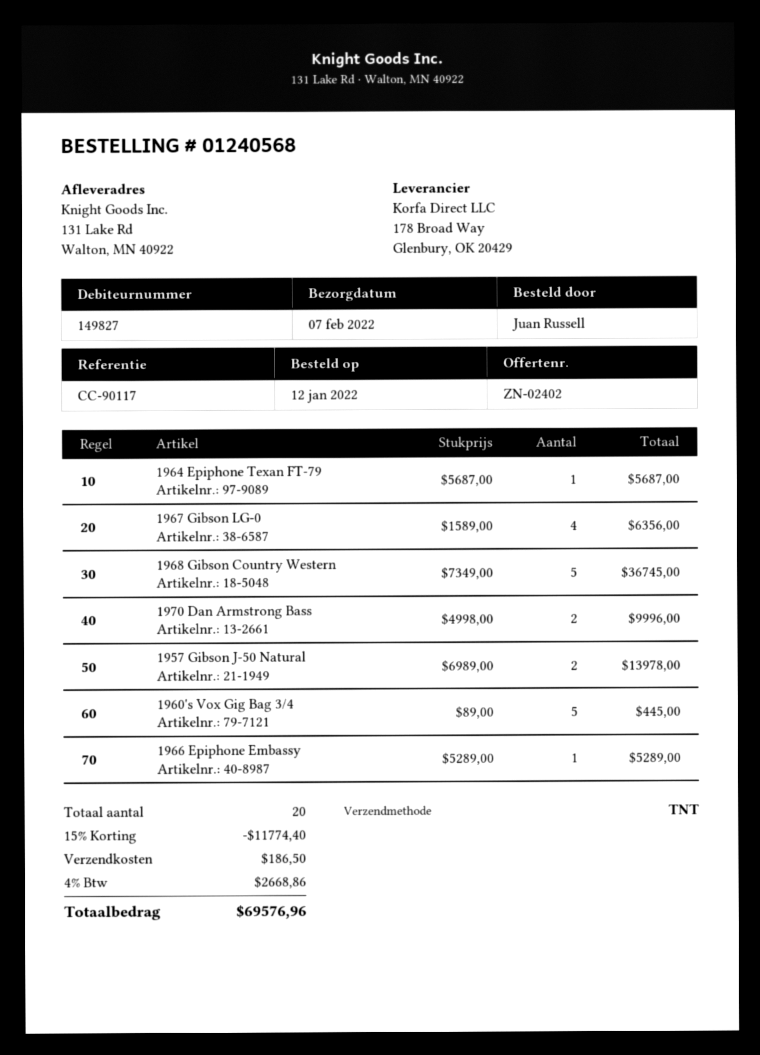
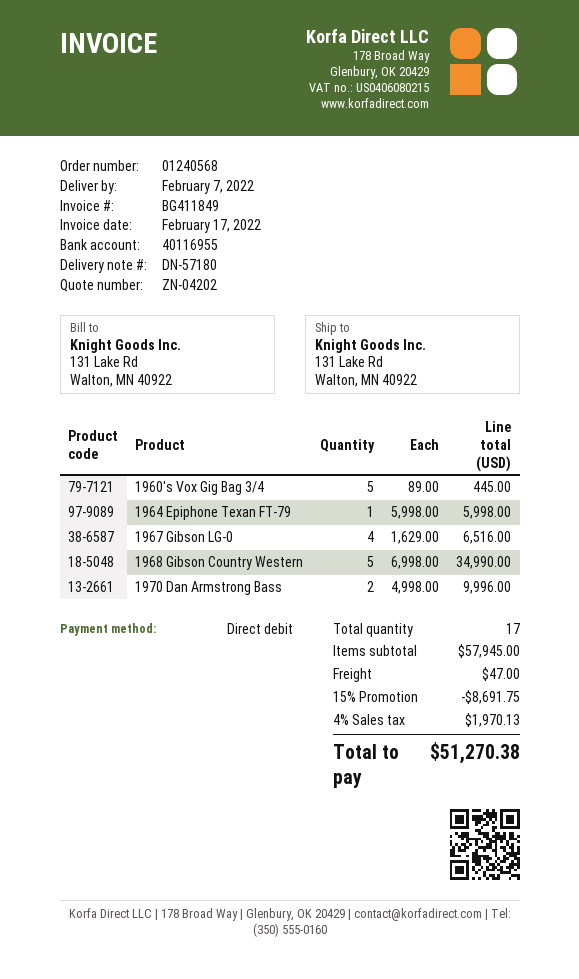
quote number: ZN-02402 -> ZN-04202
1964 Epiphone Texan FT-79: 1 x 5687.00 = 5687.00 -> 1 x 5998.00 = 5998.00
1967 Gibson LG-0: 4 x 1589.00 = 6356.00 -> 4 x 1629.00 = 6516.00
1968 Gibson Country Western: 5 x 7349.00 = 36745.00 -> 5 x 6998.00 = 34990.00
1957 Gibson J-50 Natural: 2 x 6989.00 = 13978.00 -> none
1966 Epiphone Embassy: 1 x 5289.00 = 5289.00 -> none
total quantity: 20 -> 17
discount: 15% = 11774.40 -> 15% = 8691.75
shipping: 186.50 -> 47.00
tax: 4% = 2668.86 -> 4% = 1970.13
total: 69576.96 -> 51270.38

